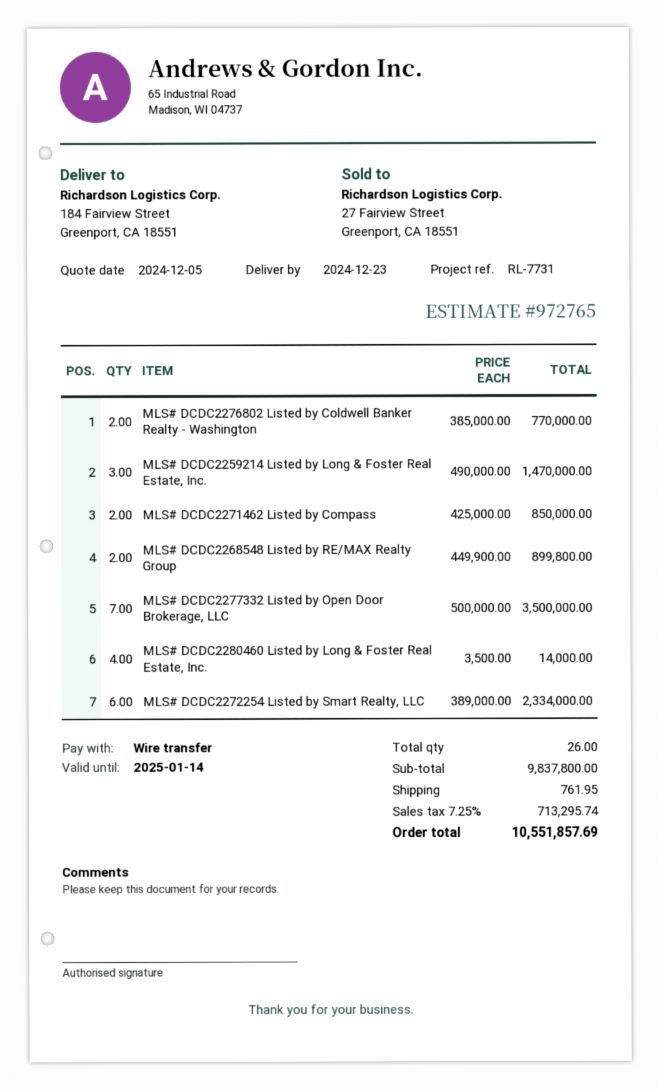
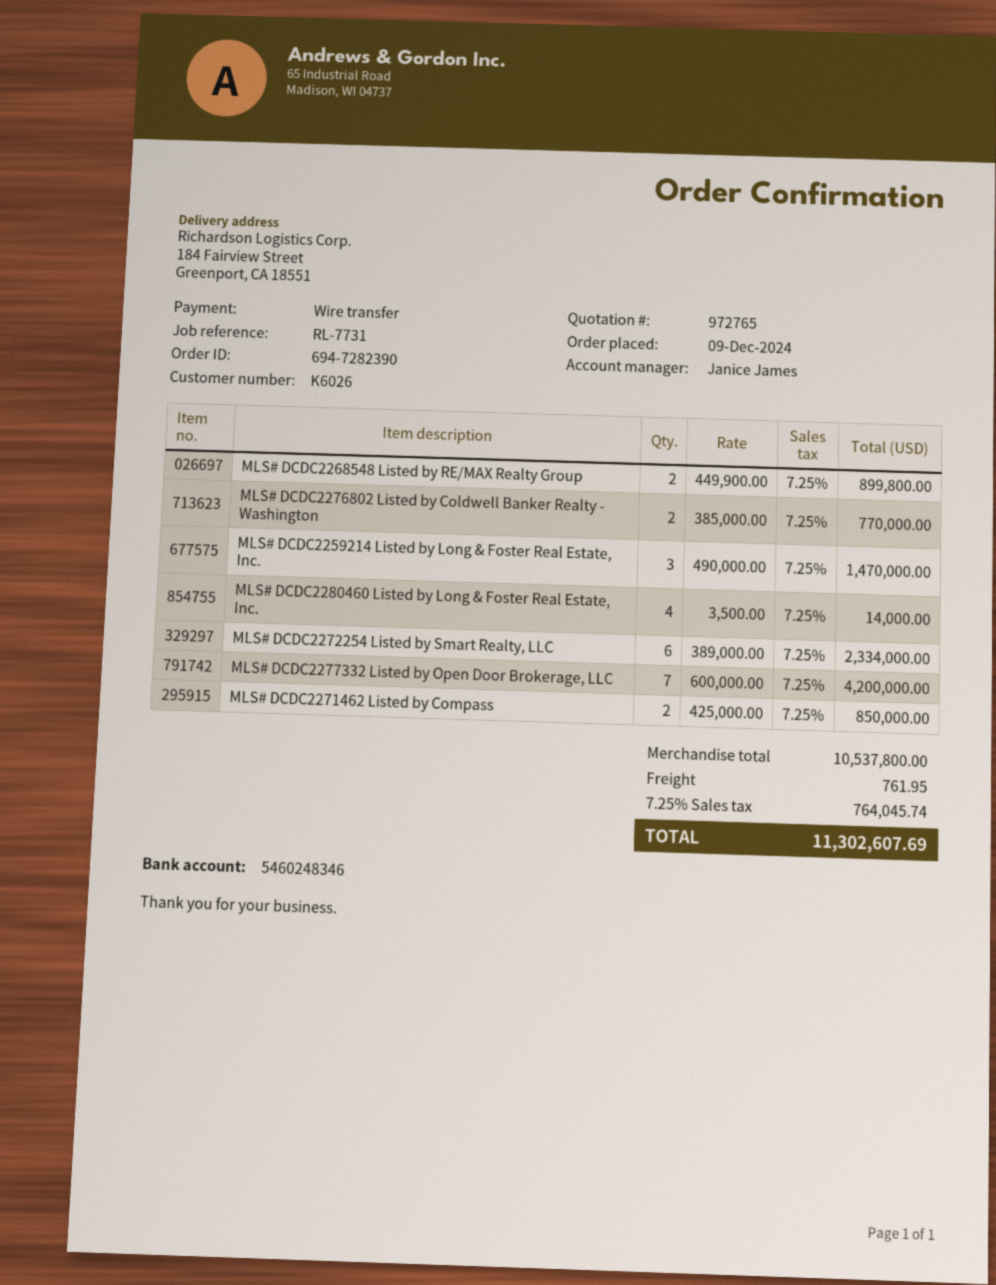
MLS# DCDC2277332 Listed by Open Door Brokerage, LLC: 7 x 500000.00 = 3500000.00 -> 7 x 600000.00 = 4200000.00
subtotal: 9837800.00 -> 10537800.00
tax: 7.25% = 713295.74 -> 7.25% = 764045.74
total: 10551857.69 -> 11302607.69

